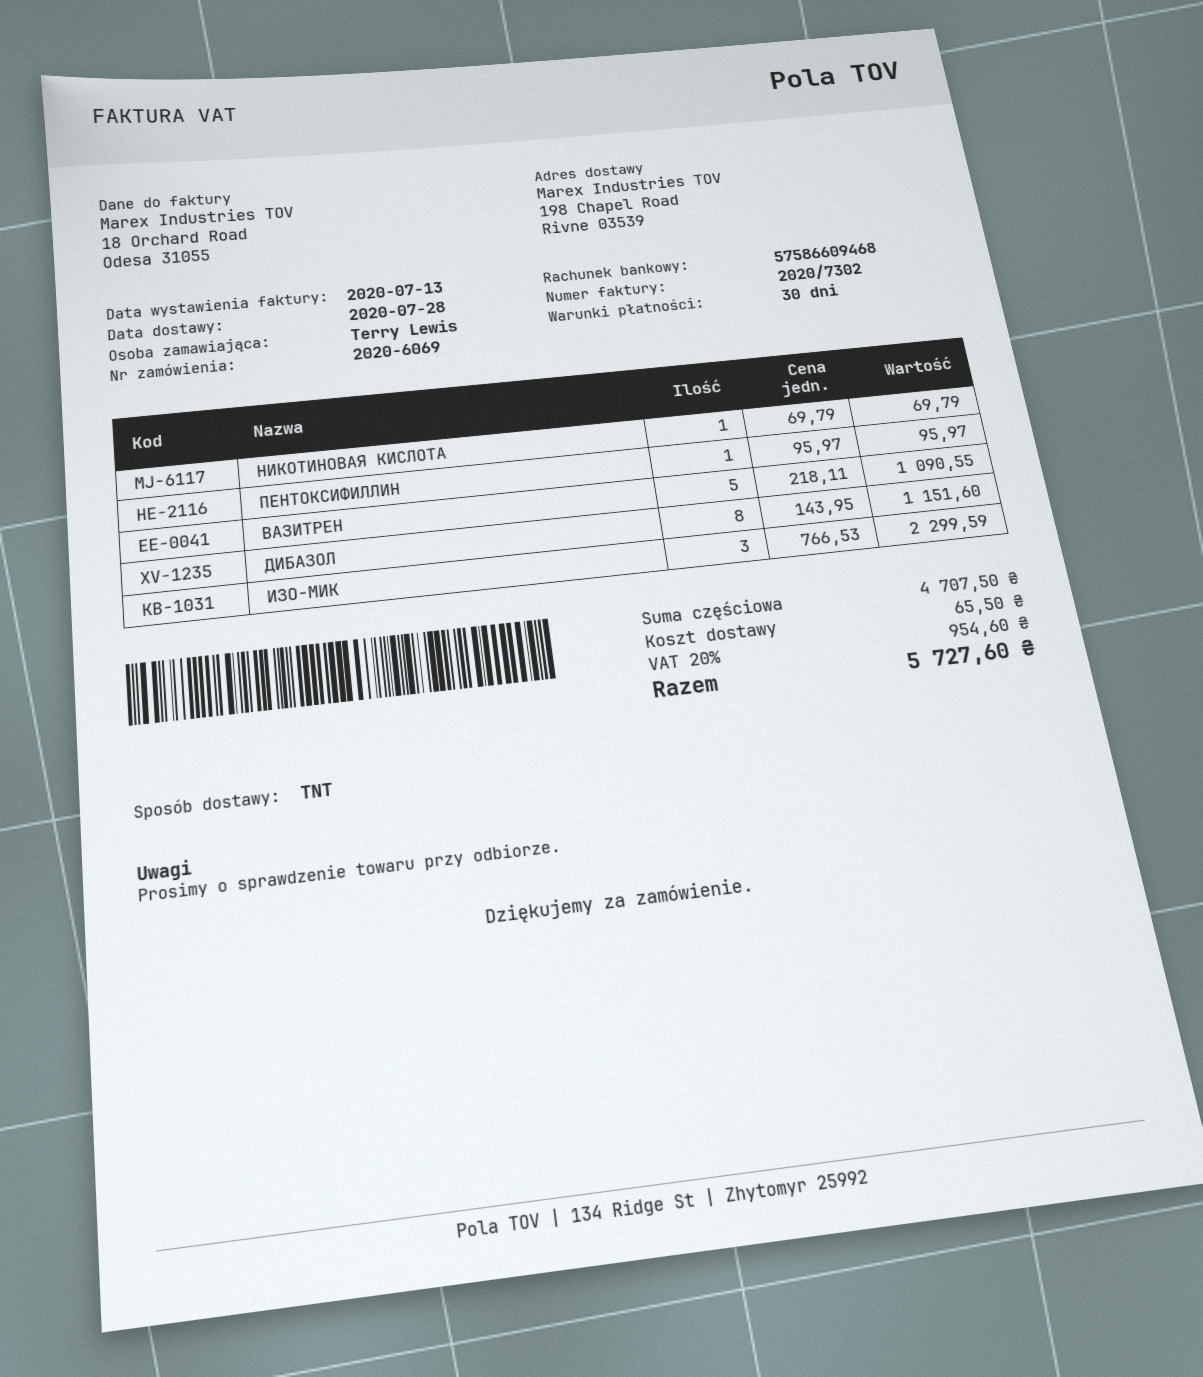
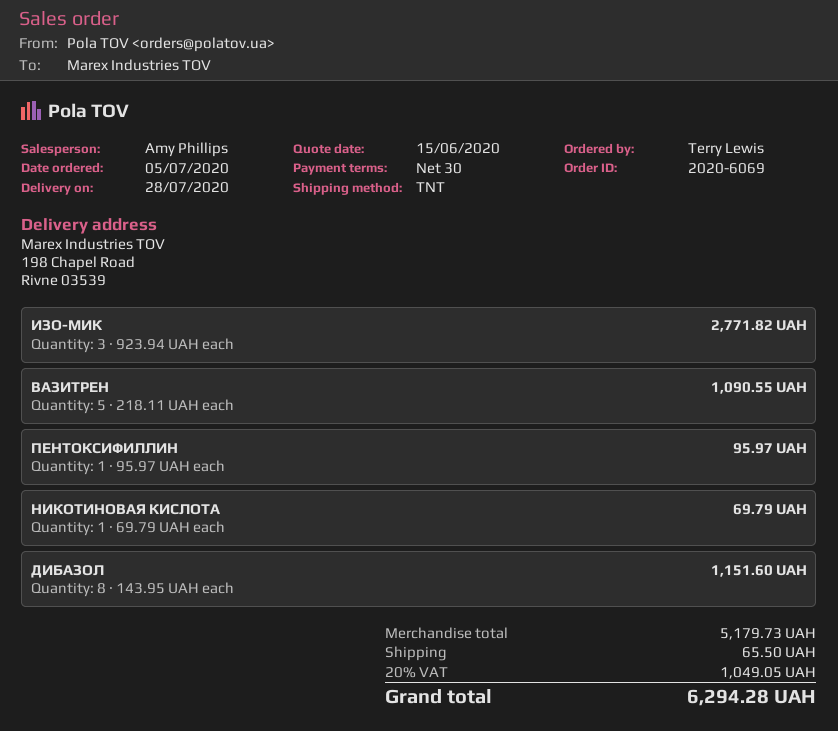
ИЗО-МИК: 3 x 766.53 = 2299.59 -> 3 x 923.94 = 2771.82
subtotal: 4707.50 -> 5179.73
tax: 20% = 954.60 -> 20% = 1049.05
total: 5727.60 -> 6294.28

